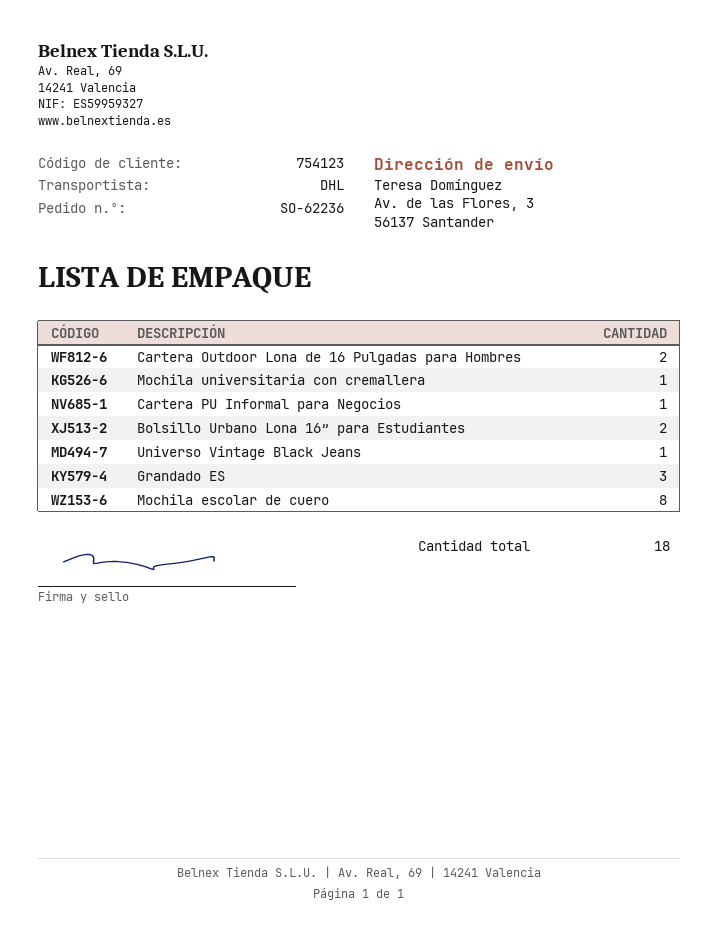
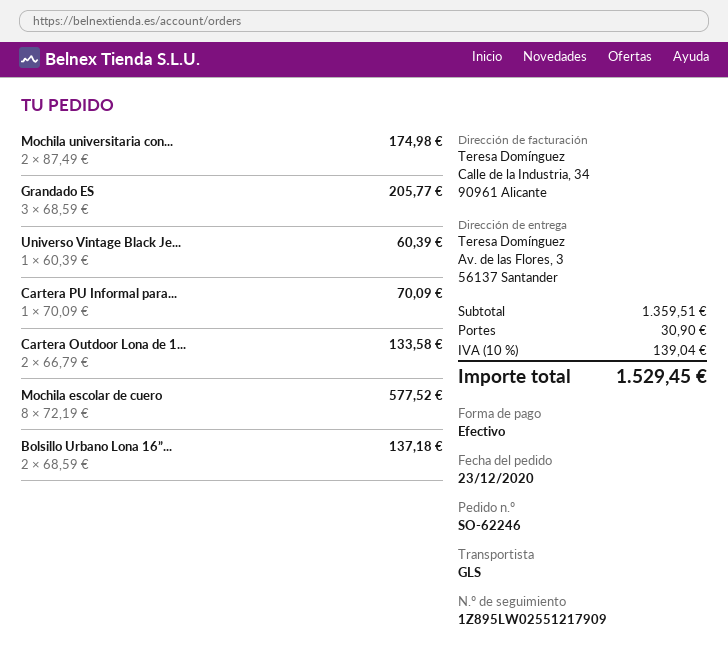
order number: SO-62236 -> SO-62246
shipping method: DHL -> GLS
Mochila universitaria con cremallera: 1 -> 2

